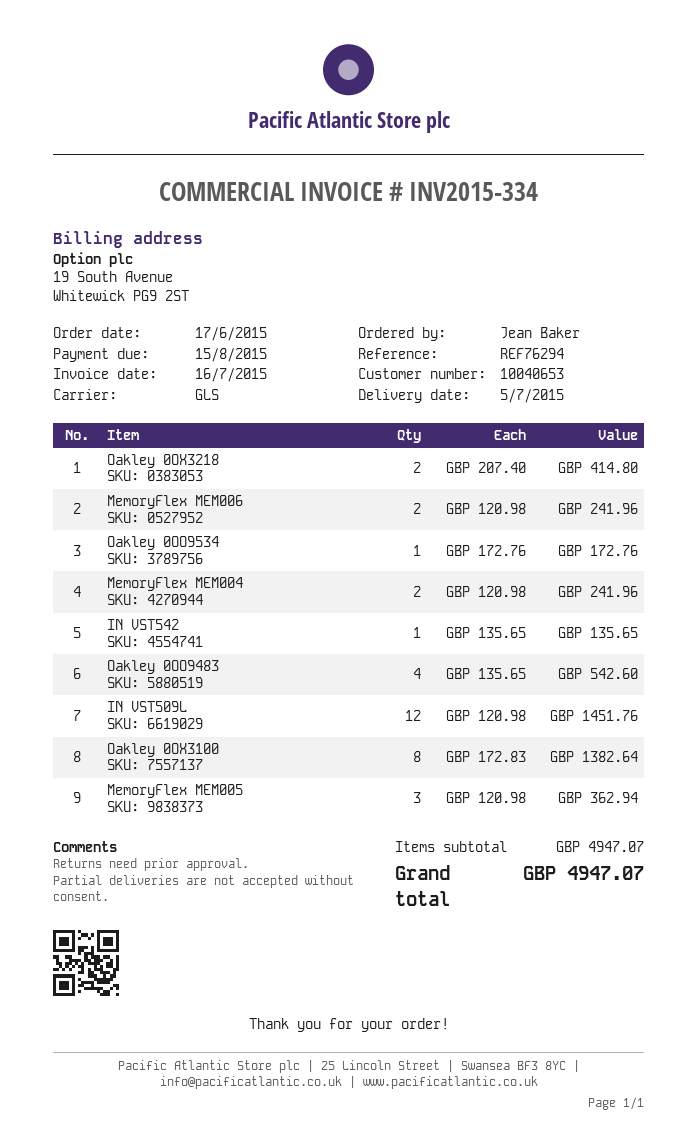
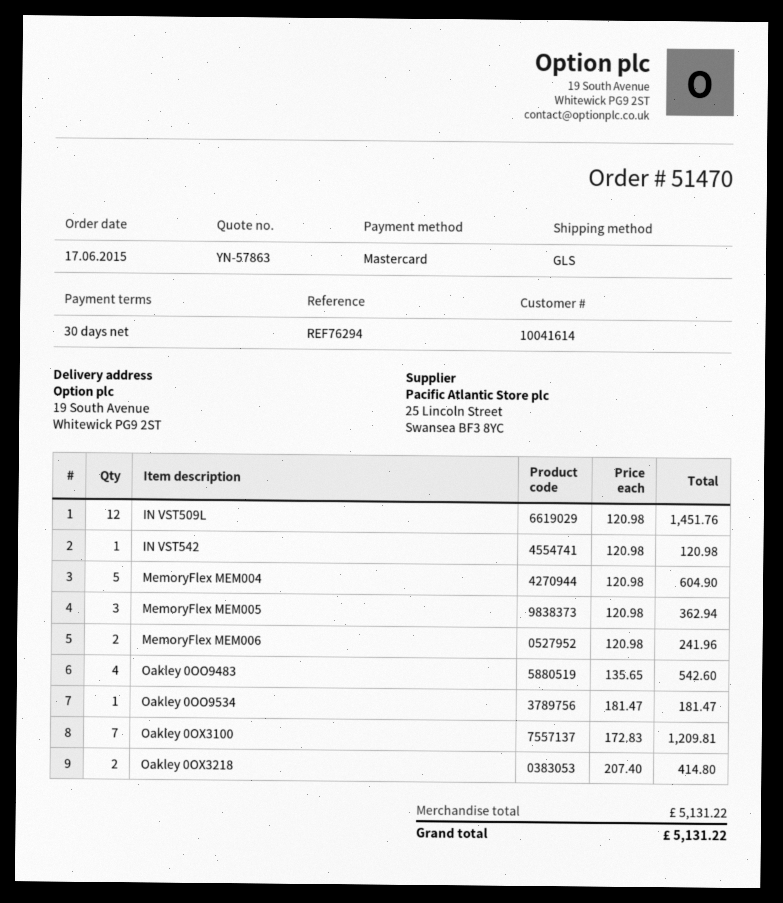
customer number: 10040653 -> 10041614
Oakley 0OO9534: 1 x 172.76 = 172.76 -> 1 x 181.47 = 181.47
MemoryFlex MEM004: 2 x 120.98 = 241.96 -> 5 x 120.98 = 604.90
IN VST542: 1 x 135.65 = 135.65 -> 1 x 120.98 = 120.98
Oakley 0OX3100: 8 x 172.83 = 1382.64 -> 7 x 172.83 = 1209.81
subtotal: 4947.07 -> 5131.22
total: 4947.07 -> 5131.22

